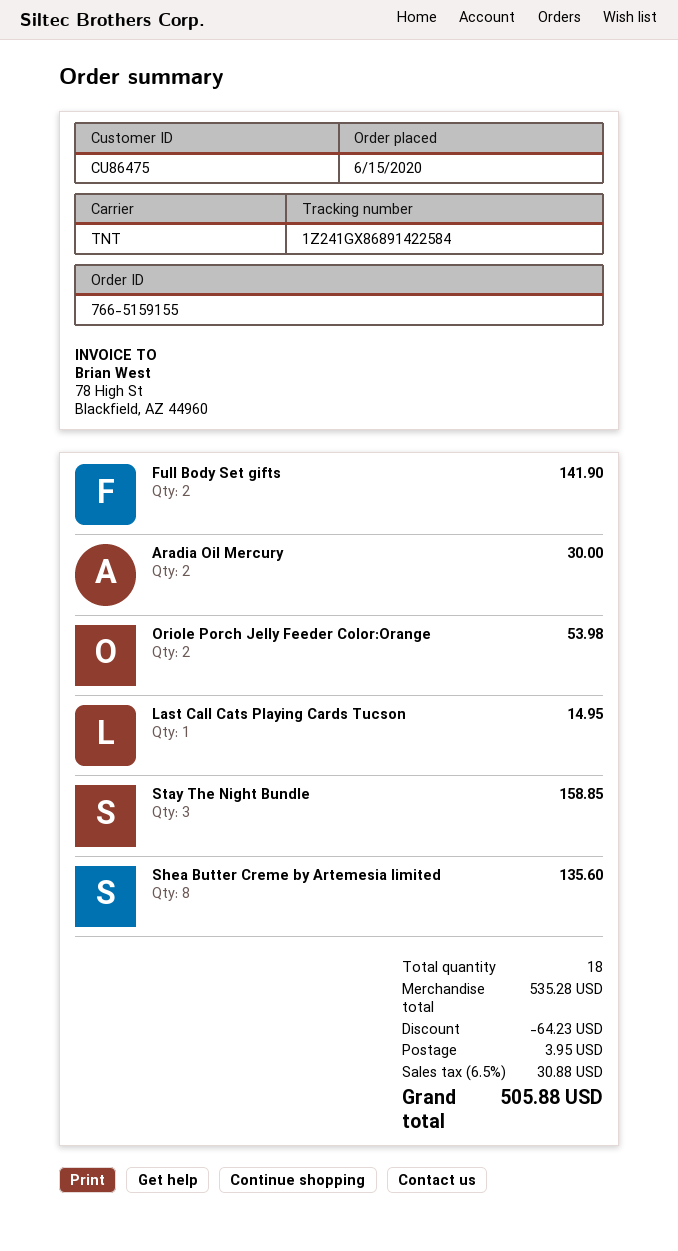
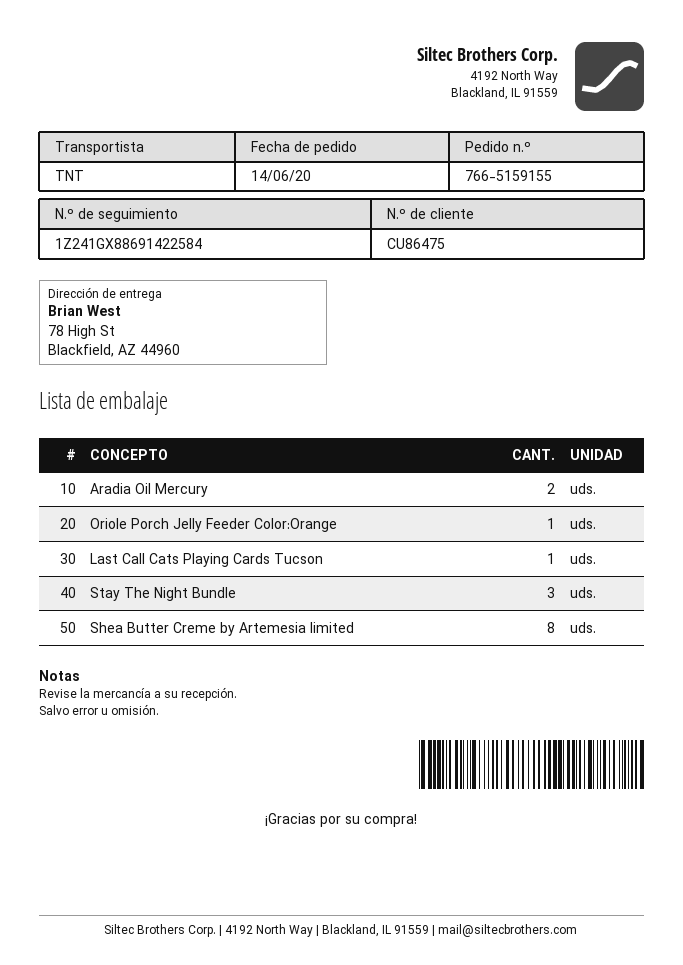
order date: 2020-06-15 -> 2020-06-14
tracking number: 1Z241GX86891422584 -> 1Z241GX88691422584
Full Body Set gifts: 2 -> none
Oriole Porch Jelly Feeder Color:Orange: 2 -> 1

